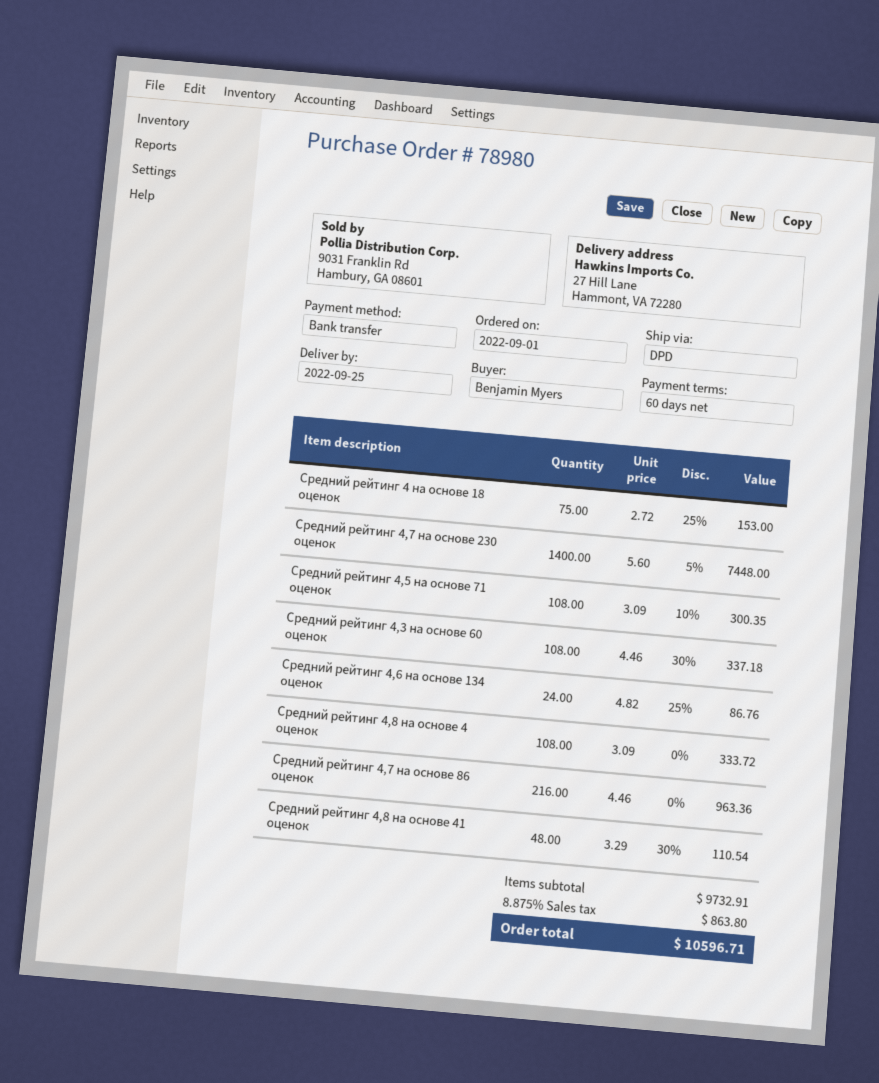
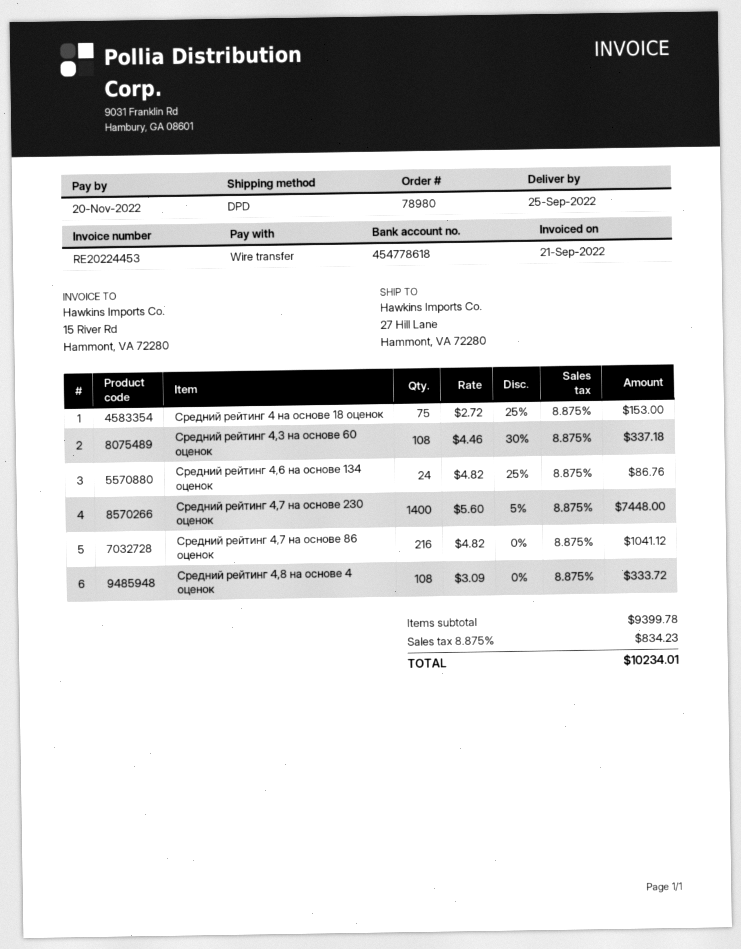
Средний рейтинг 4,5 на основе 71 оценок: 108 x 3.09 - 10% = 300.35 -> none
Средний рейтинг 4,7 на основе 86 оценок: 216 x 4.46 = 963.36 -> 216 x 4.82 = 1041.12
Средний рейтинг 4,8 на основе 41 оценок: 48 x 3.29 - 30% = 110.54 -> none
subtotal: 9732.91 -> 9399.78
tax: 8.875% = 863.80 -> 8.875% = 834.23
total: 10596.71 -> 10234.01

